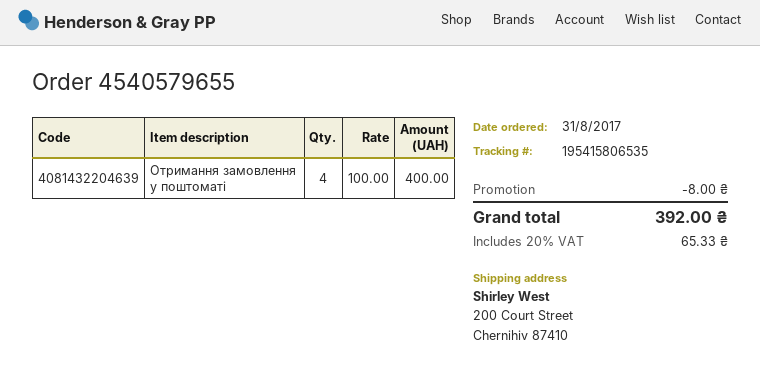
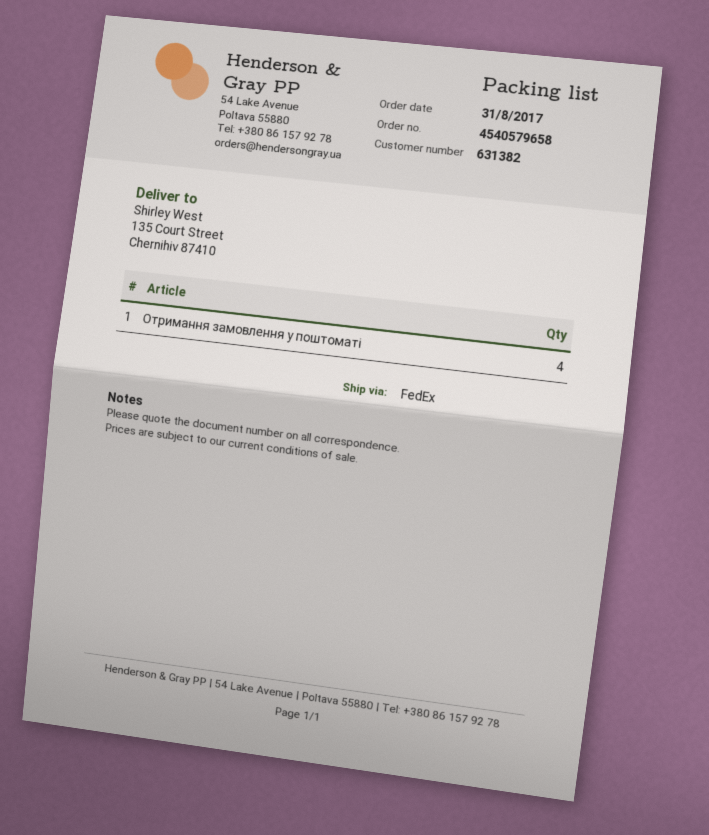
order number: 4540579655 -> 4540579658
ship to: 200 Court Street, Chernihiv 87410 -> 135 Court Street, Chernihiv 87410

